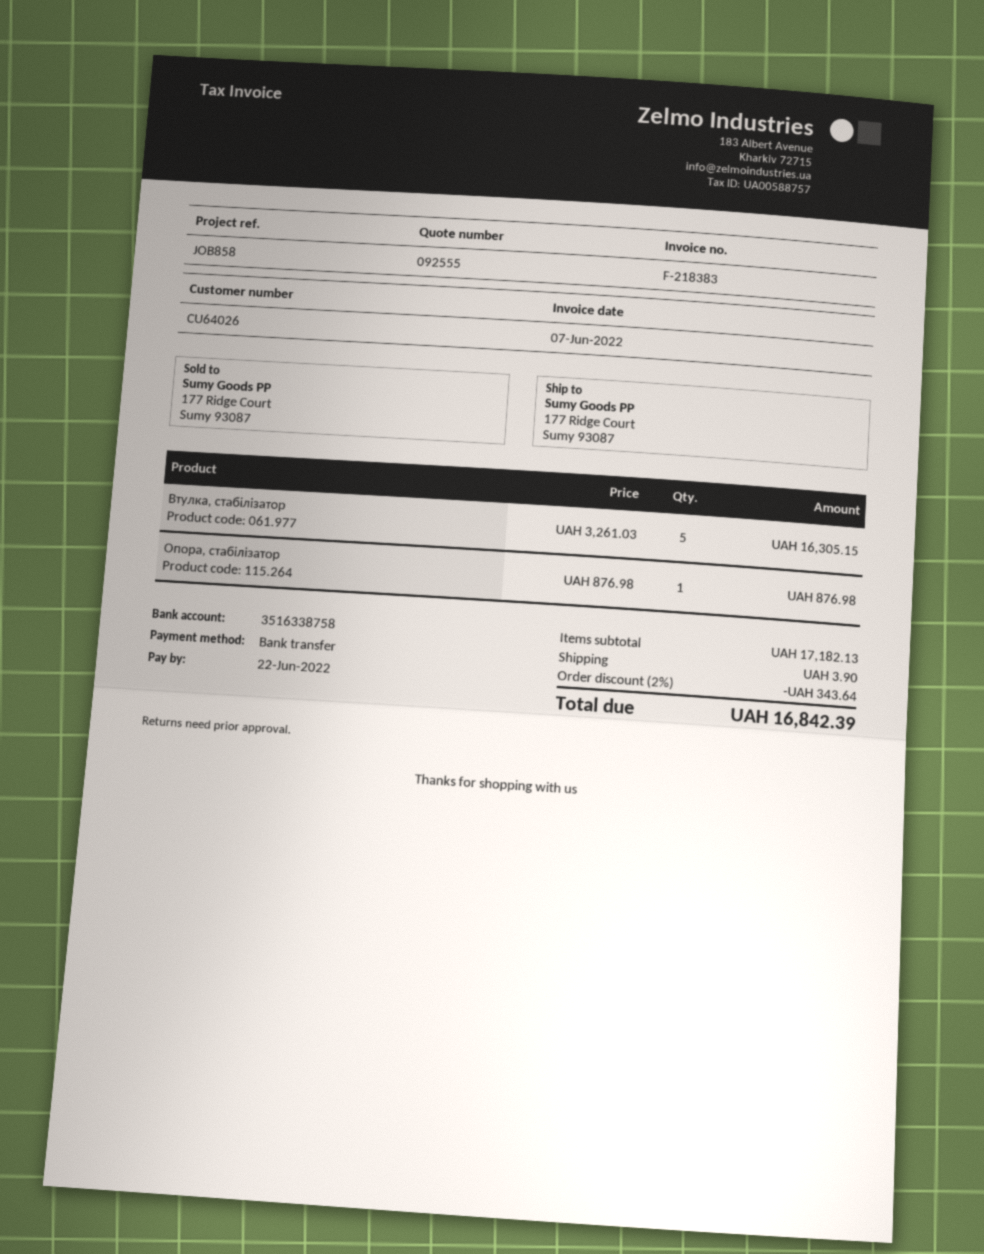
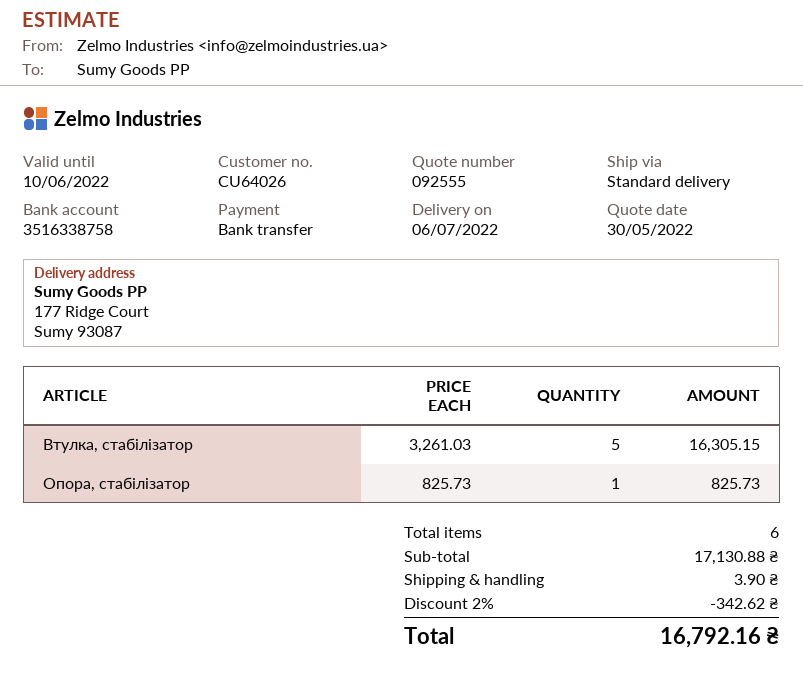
Опора, стабілізатор: 1 x 876.98 = 876.98 -> 1 x 825.73 = 825.73
subtotal: 17182.13 -> 17130.88
discount: 2% = 343.64 -> 2% = 342.62
total: 16842.39 -> 16792.16

